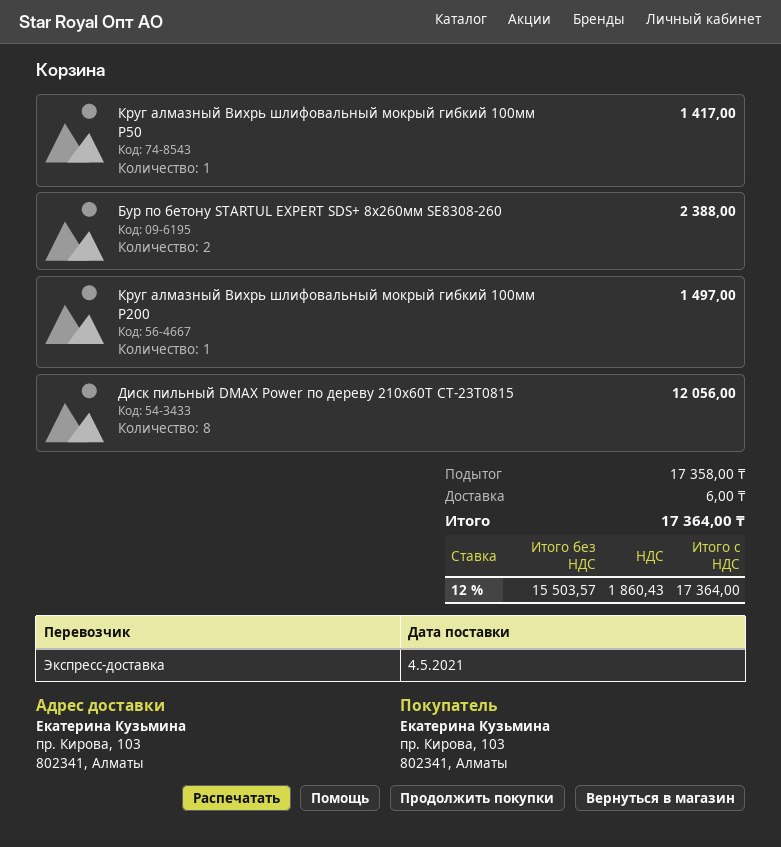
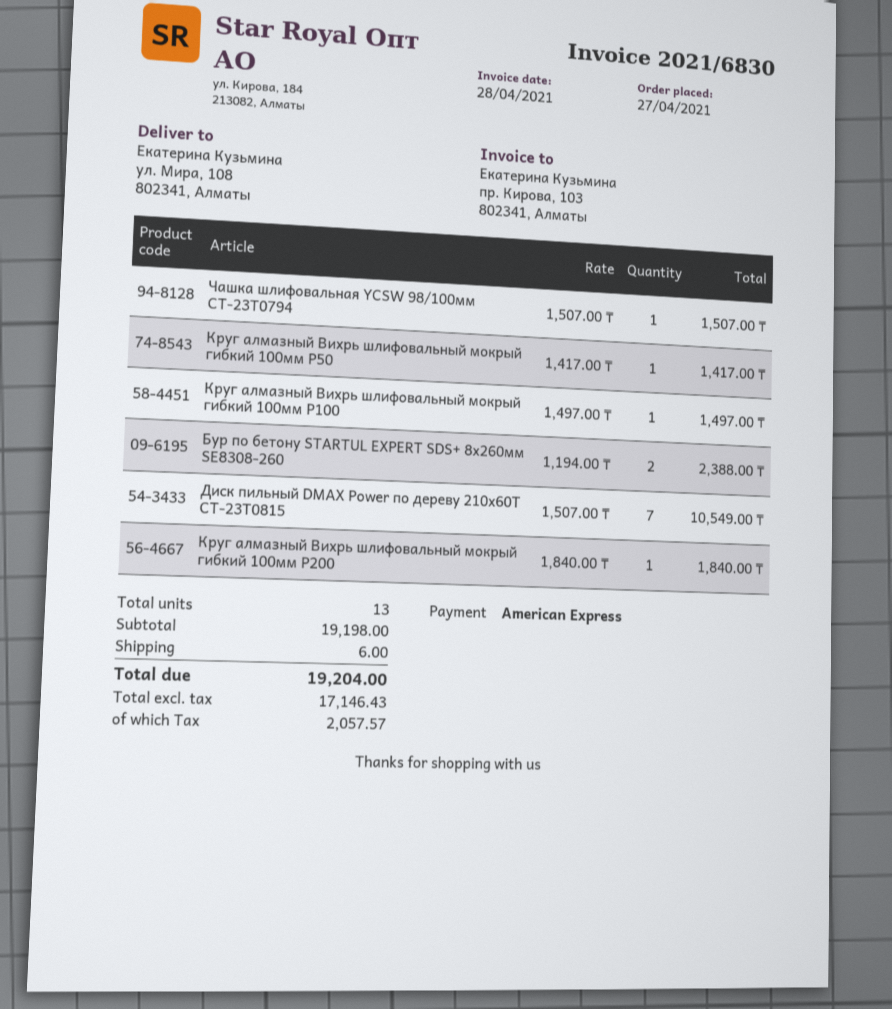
ship to: пр. Кирова, 103, 802341, Алматы -> ул. Мира, 108, 802341, Алматы
Круг алмазный Вихрь шлифовальный мокрый гибкий 100мм Р200: 1 for 1497.00 -> 1 for 1840.00
Диск пильный DMAX Power по дереву 210x60T CT-23T0815: 8 for 12056.00 -> 7 for 10549.00
Чашка шлифовальная YCSW 98/100мм CT-23T0794: none -> 1 for 1507.00
Круг алмазный Вихрь шлифовальный мокрый гибкий 100мм Р100: none -> 1 for 1497.00
subtotal: 17358.00 -> 19198.00
net: 15503.57 -> 17146.43
tax: 1860.43 -> 2057.57
total: 17364.00 -> 19204.00

